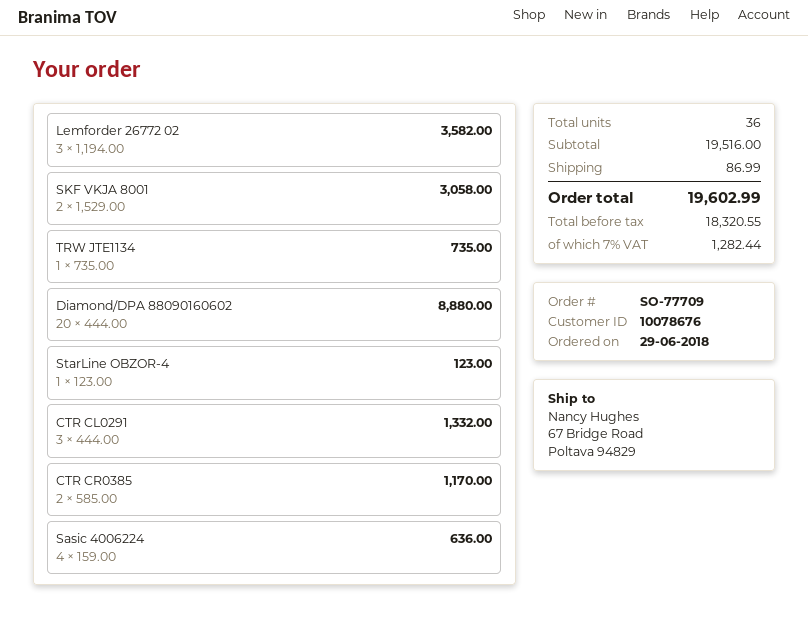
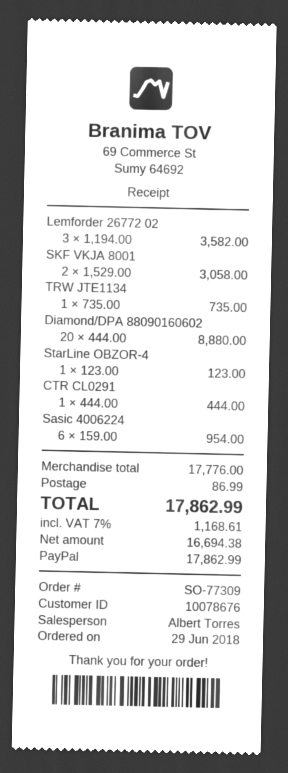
order number: SO-77709 -> SO-77309
CTR CL0291: 3 x 444.00 = 1332.00 -> 1 x 444.00 = 444.00
CTR CR0385: 2 x 585.00 = 1170.00 -> none
Sasic 4006224: 4 x 159.00 = 636.00 -> 6 x 159.00 = 954.00
subtotal: 19516.00 -> 17776.00
net: 18320.55 -> 16694.38
tax: 7% = 1282.44 -> 7% = 1168.61
total: 19602.99 -> 17862.99

